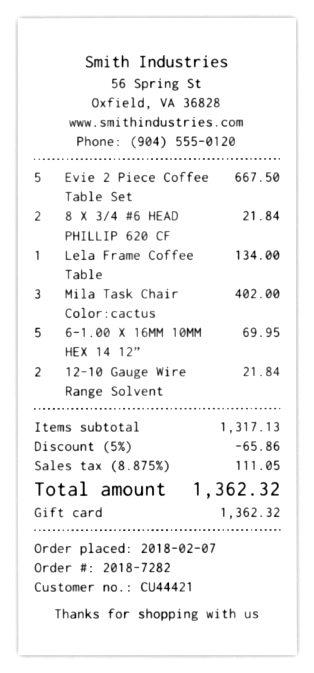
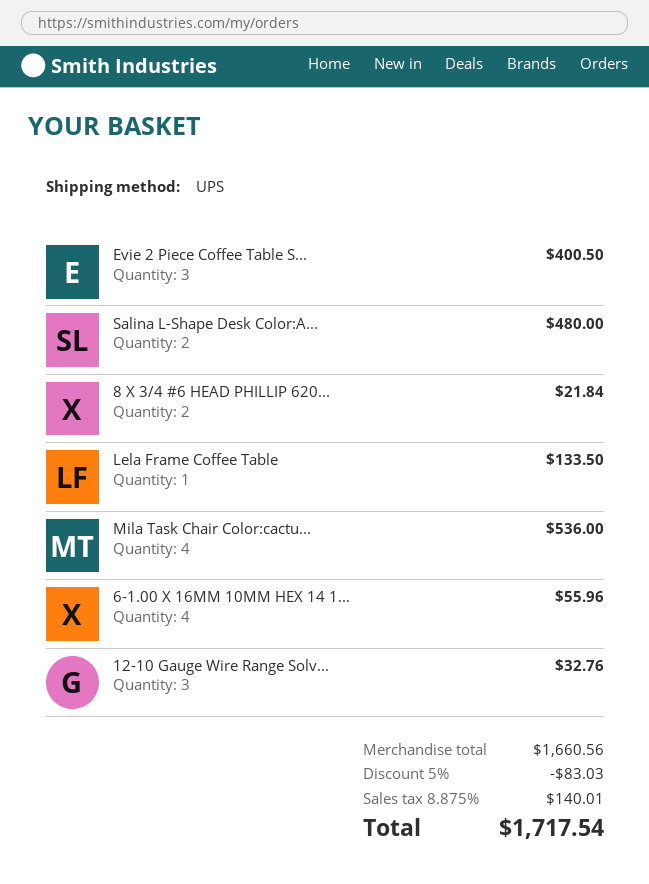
Evie 2 Piece Coffee Table Set: 5 for 667.50 -> 3 for 400.50
Lela Frame Coffee Table: 1 for 134.00 -> 1 for 133.50
Mila Task Chair Color:cactus: 3 for 402.00 -> 4 for 536.00
6-1.00 X 16MM 10MM HEX 14 12”: 5 for 69.95 -> 4 for 55.96
12-10 Gauge Wire Range Solvent: 2 for 21.84 -> 3 for 32.76
Salina L-Shape Desk Color:A...: none -> 2 for 480.00
subtotal: 1317.13 -> 1660.56
discount: 5% = 65.86 -> 5% = 83.03
tax: 8.875% = 111.05 -> 8.875% = 140.01
total: 1362.32 -> 1717.54

